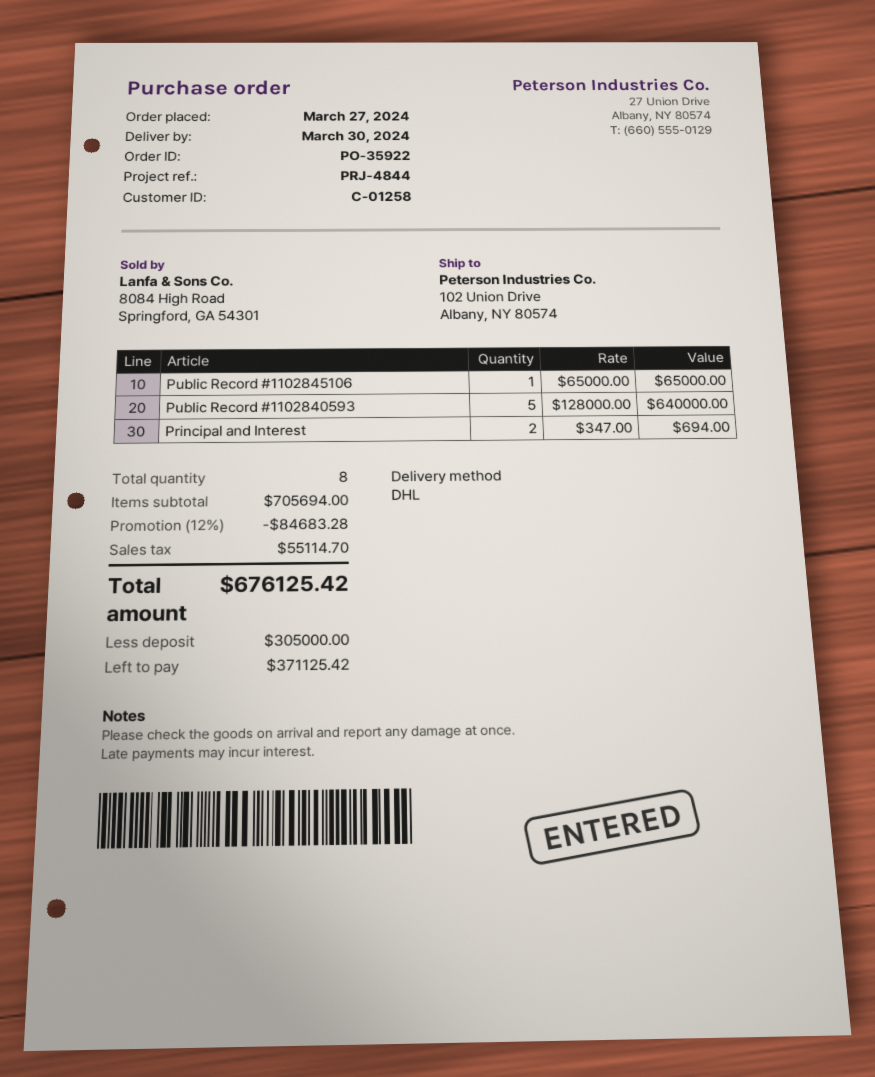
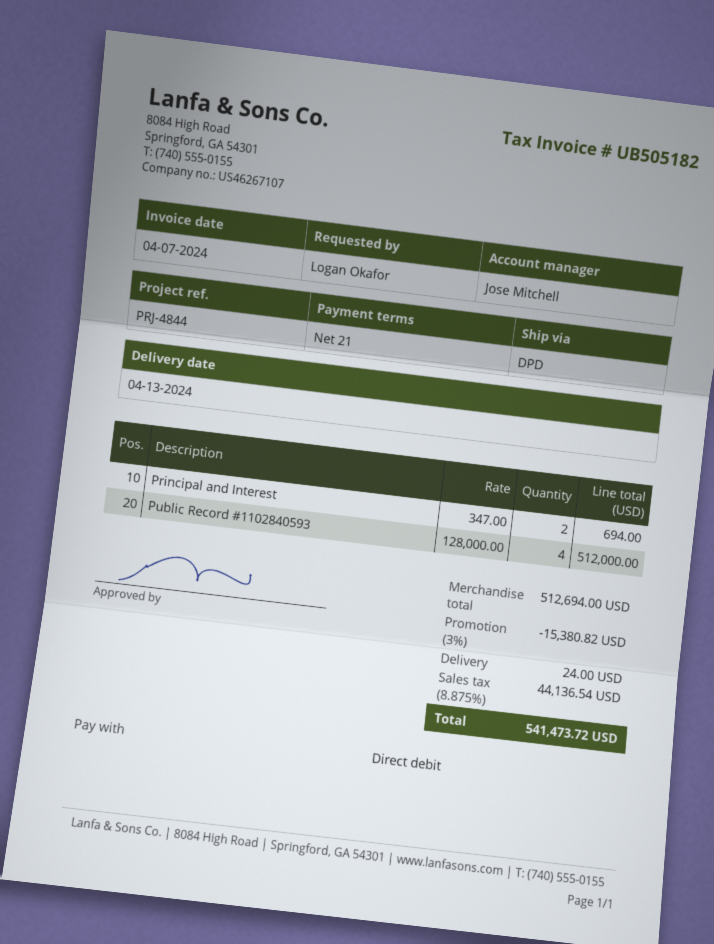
delivery date: 2024-03-30 -> 2024-04-13
shipping method: DHL -> DPD
Public Record #1102845106: 1 x 65000.00 = 65000.00 -> none
Public Record #1102840593: 5 x 128000.00 = 640000.00 -> 4 x 128000.00 = 512000.00
subtotal: 705694.00 -> 512694.00
discount: 12% = 84683.28 -> 3% = 15380.82
shipping: none -> 24.00
tax: 55114.70 -> 44136.54
total: 676125.42 -> 541473.72

